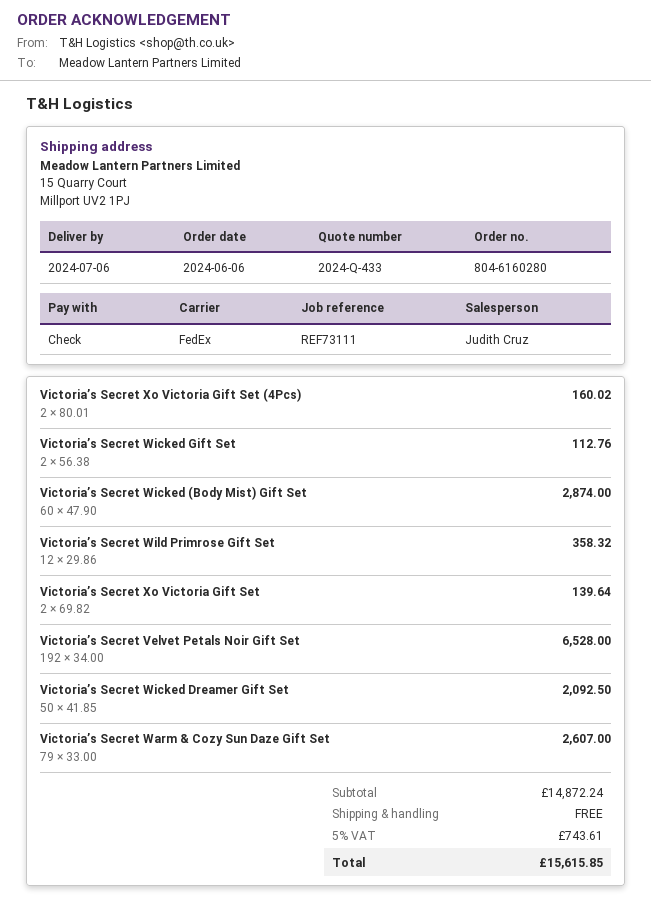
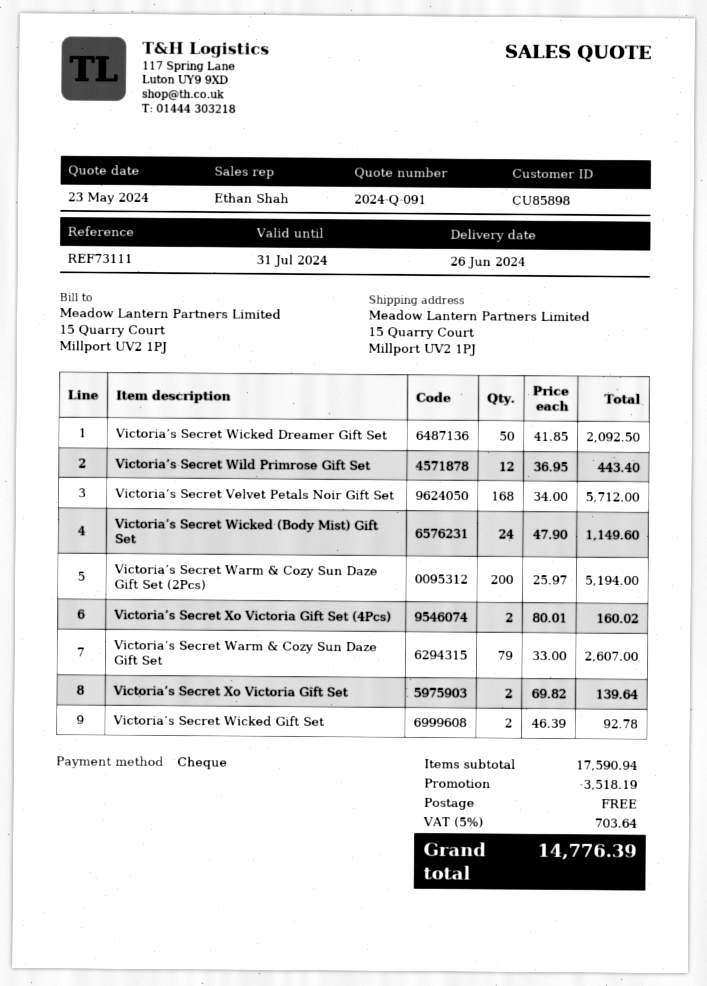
quote number: 2024-Q-433 -> 2024-Q-091
delivery date: 2024-07-06 -> 2024-06-26
sales rep: Judith Cruz -> Ethan Shah
Victoria’s Secret Wicked Gift Set: 2 x 56.38 = 112.76 -> 2 x 46.39 = 92.78
Victoria’s Secret Wicked (Body Mist) Gift Set: 60 x 47.90 = 2874.00 -> 24 x 47.90 = 1149.60
Victoria’s Secret Wild Primrose Gift Set: 12 x 29.86 = 358.32 -> 12 x 36.95 = 443.40
Victoria’s Secret Velvet Petals Noir Gift Set: 192 x 34.00 = 6528.00 -> 168 x 34.00 = 5712.00
Victoria’s Secret Warm & Cozy Sun Daze Gift Set (2Pcs): none -> 200 x 25.97 = 5194.00
subtotal: 14872.24 -> 17590.94
discount: none -> 3518.19
tax: 5% = 743.61 -> 5% = 703.64
total: 15615.85 -> 14776.39

